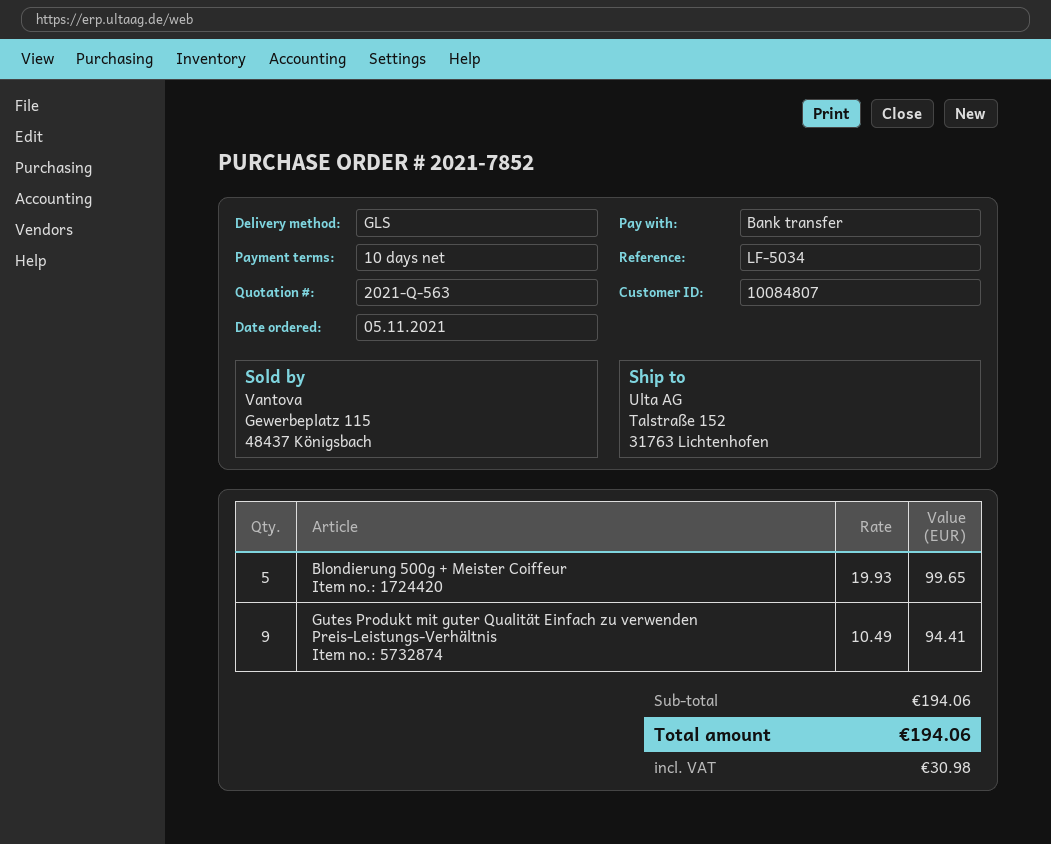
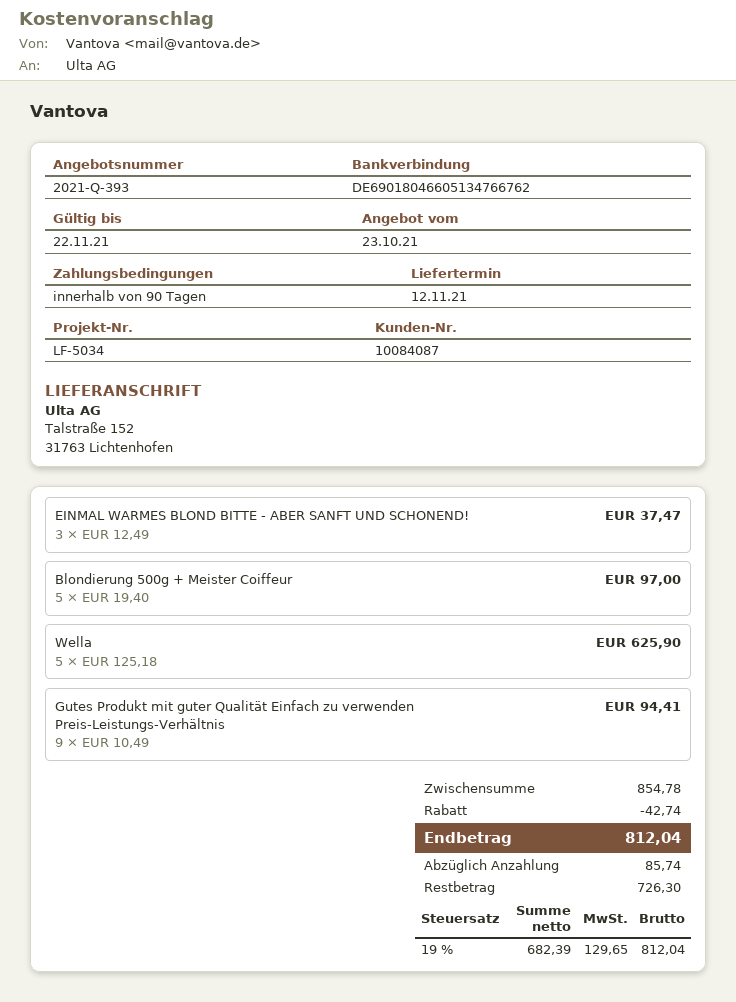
quote number: 2021-Q-563 -> 2021-Q-393
payment terms: 10 days -> 90 days
customer number: 10084807 -> 10084087
Blondierung 500g + Meister Coiffeur: 5 x 19.93 = 99.65 -> 5 x 19.40 = 97.00
EINMAL WARMES BLOND BITTE - ABER SANFT UND SCHONEND!: none -> 3 x 12.49 = 37.47
Wella: none -> 5 x 125.18 = 625.90
subtotal: 194.06 -> 854.78
discount: none -> 42.74
tax: 30.98 -> 129.65
total: 194.06 -> 812.04

